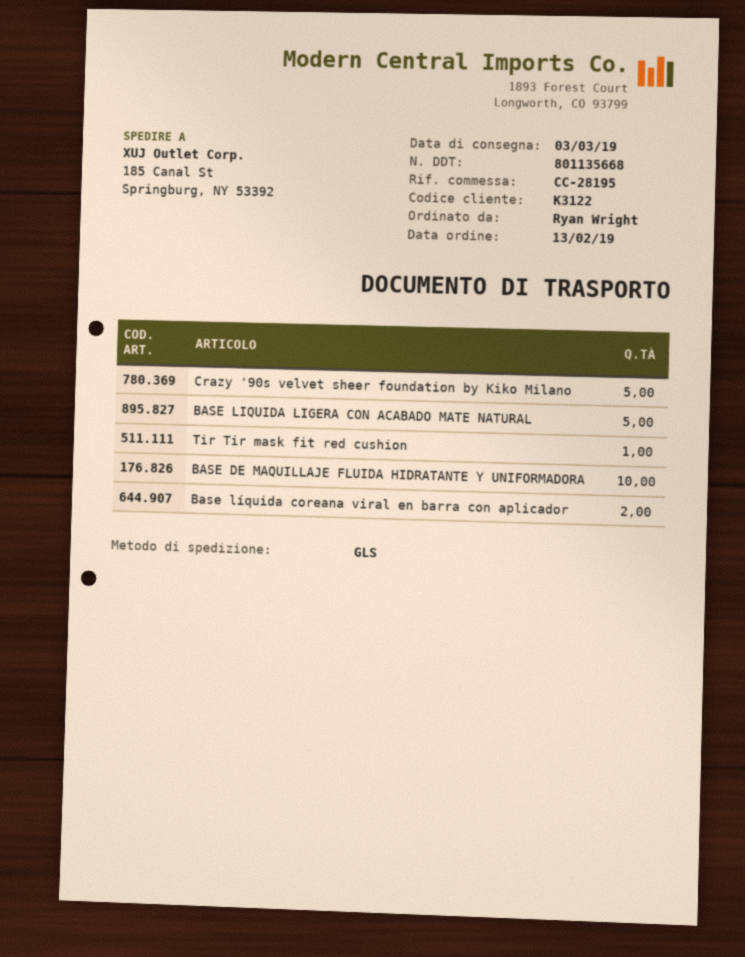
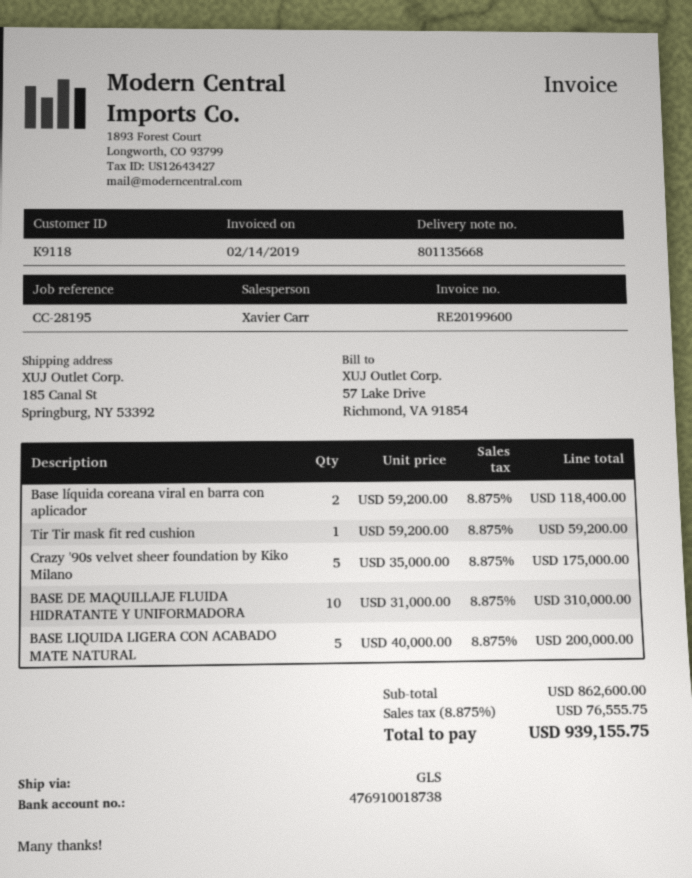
customer number: K3122 -> K9118

